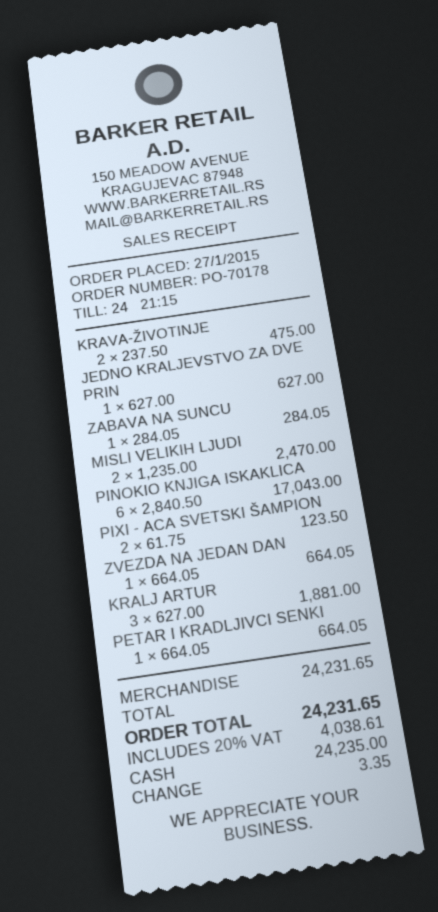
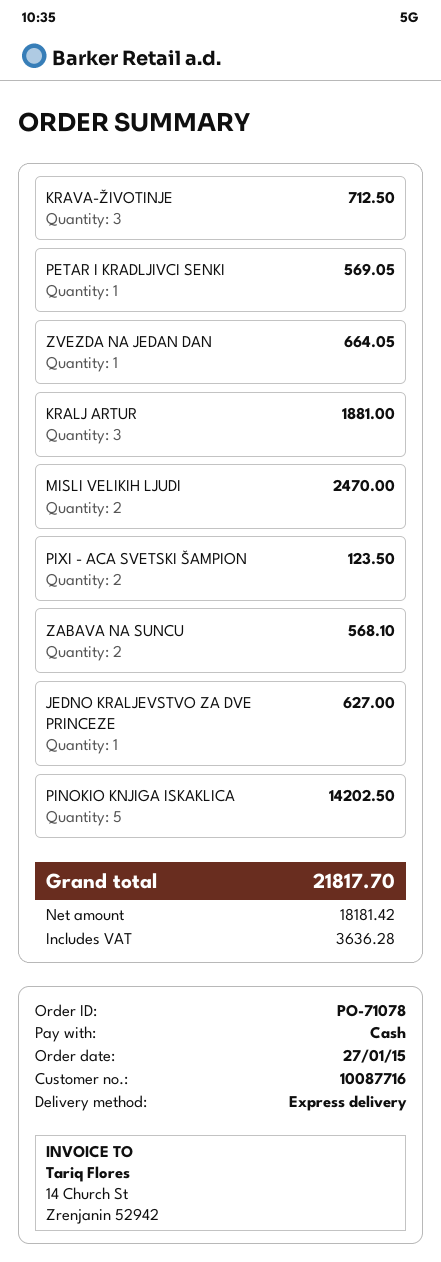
order number: PO-70178 -> PO-71078
KRAVA-ŽIVOTINJE: 2 for 475.00 -> 3 for 712.50
ZABAVA NA SUNCU: 1 for 284.05 -> 2 for 568.10
PINOKIO KNJIGA ISKAKLICA: 6 for 17043.00 -> 5 for 14202.50
PETAR I KRADLJIVCI SENKI: 1 for 664.05 -> 1 for 569.05
tax: 4038.61 -> 3636.28
total: 24231.65 -> 21817.70

